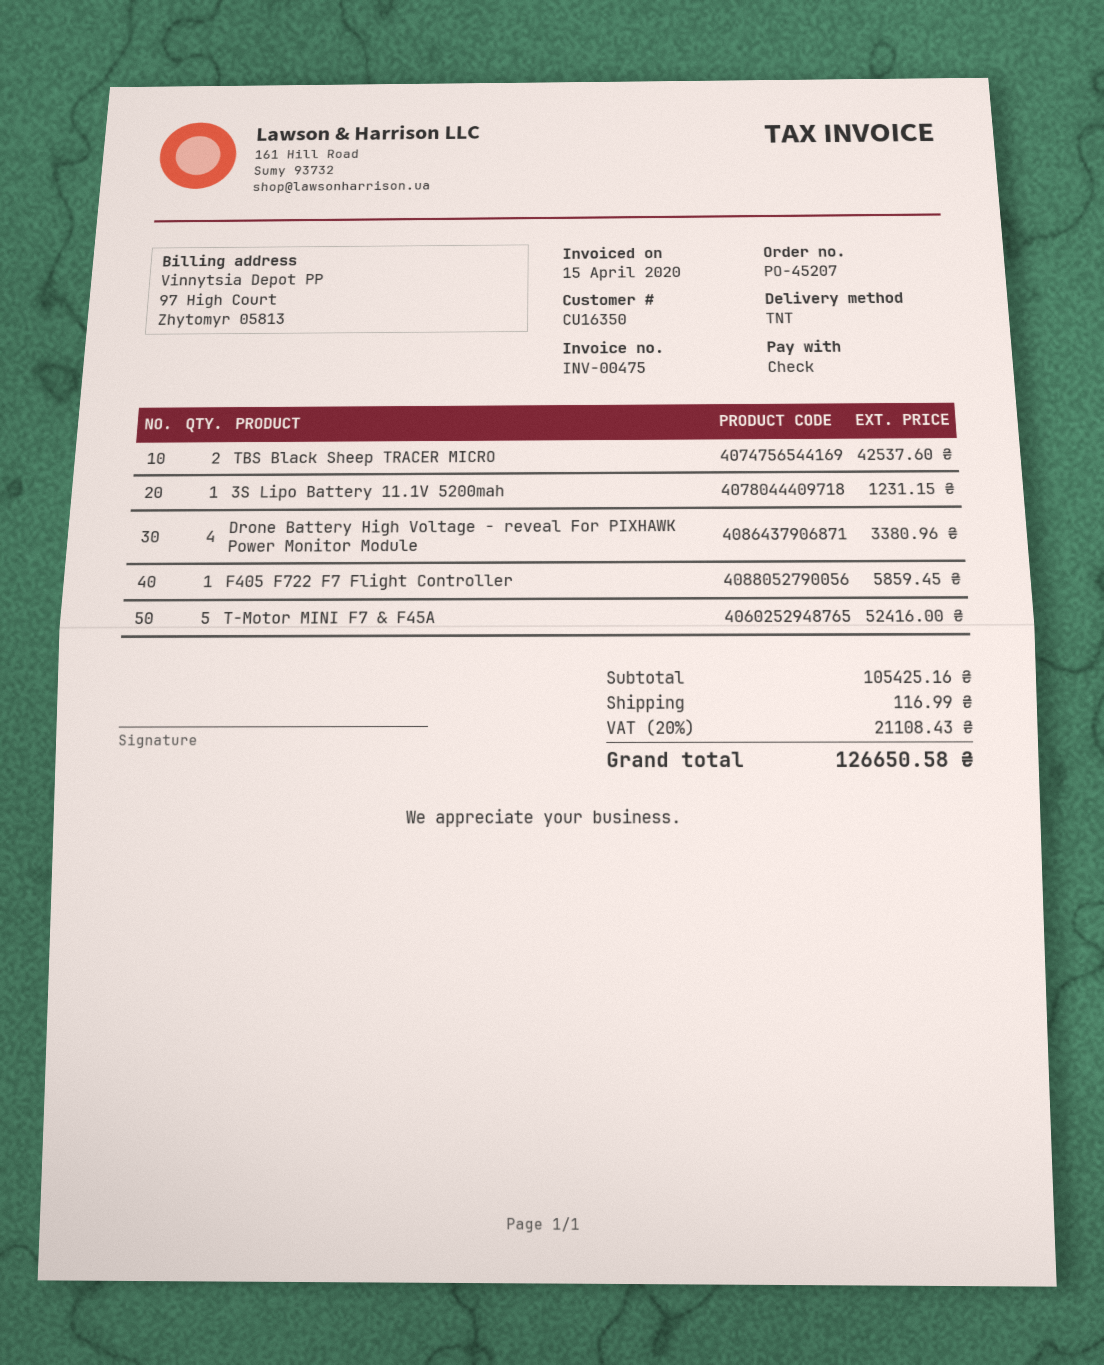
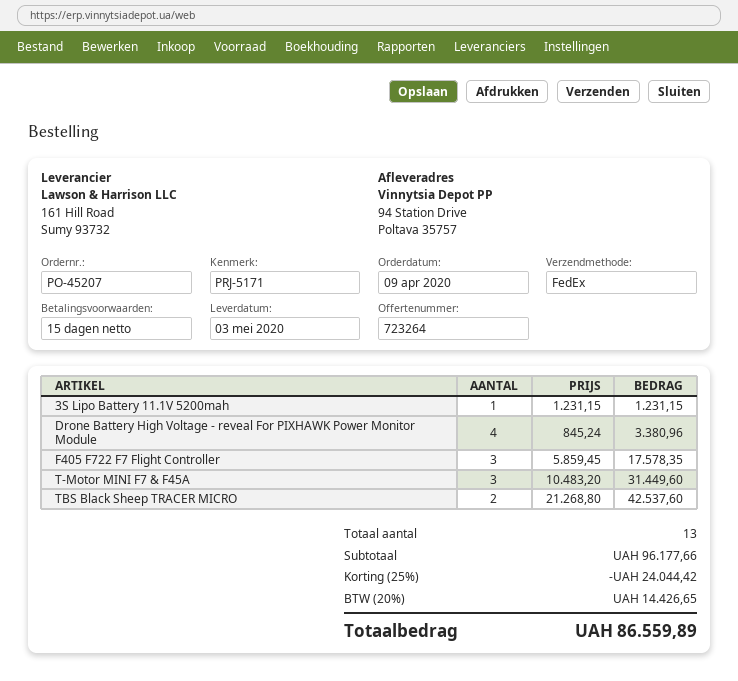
shipping method: TNT -> FedEx
F405 F722 F7 Flight Controller: 1 for 5859.45 -> 3 for 17578.35
T-Motor MINI F7 & F45A: 5 for 52416.00 -> 3 for 31449.60
subtotal: 105425.16 -> 96177.66
discount: none -> 25% = 24044.42
shipping: 116.99 -> none
tax: 20% = 21108.43 -> 20% = 14426.65
total: 126650.58 -> 86559.89

